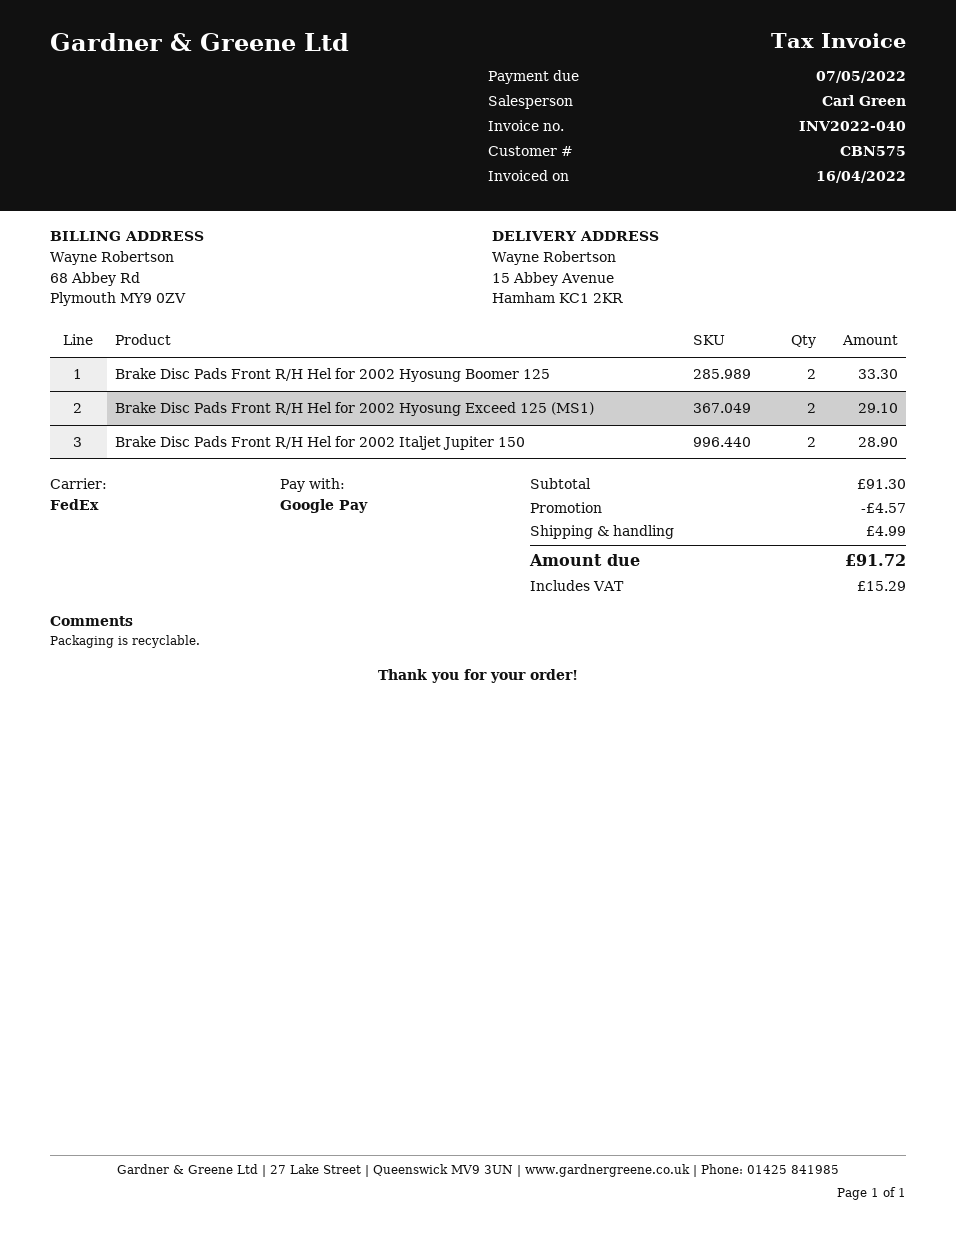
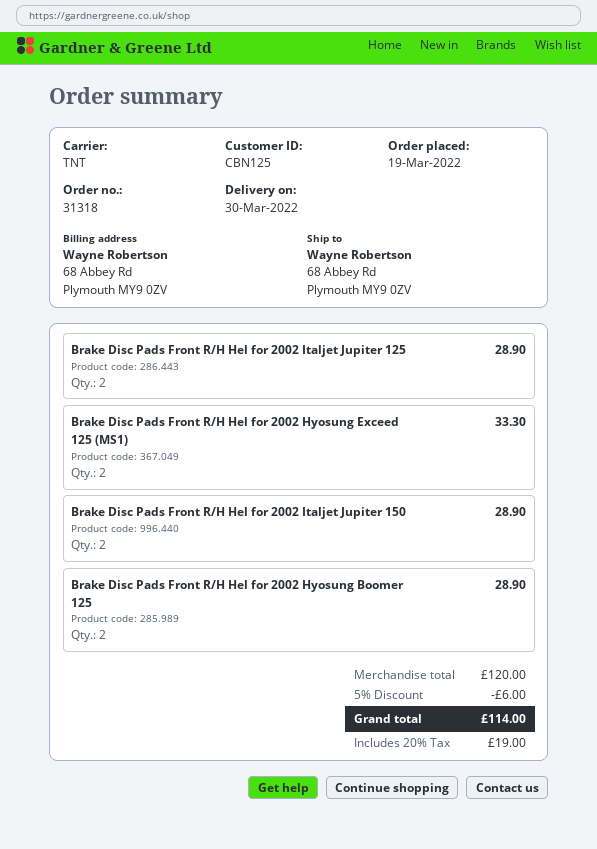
customer number: CBN575 -> CBN125
shipping method: FedEx -> TNT
ship to: 15 Abbey Avenue, Hamham KC1 2KR -> 68 Abbey Rd, Plymouth MY9 0ZV
Brake Disc Pads Front R/H Hel for 2002 Hyosung Boomer 125: 2 for 33.30 -> 2 for 28.90
Brake Disc Pads Front R/H Hel for 2002 Hyosung Exceed 125 (MS1): 2 for 29.10 -> 2 for 33.30
Brake Disc Pads Front R/H Hel for 2002 Italjet Jupiter 125: none -> 2 for 28.90
subtotal: 91.30 -> 120.00
discount: 4.57 -> 6.00
shipping: 4.99 -> none
tax: 15.29 -> 19.00
total: 91.72 -> 114.00

